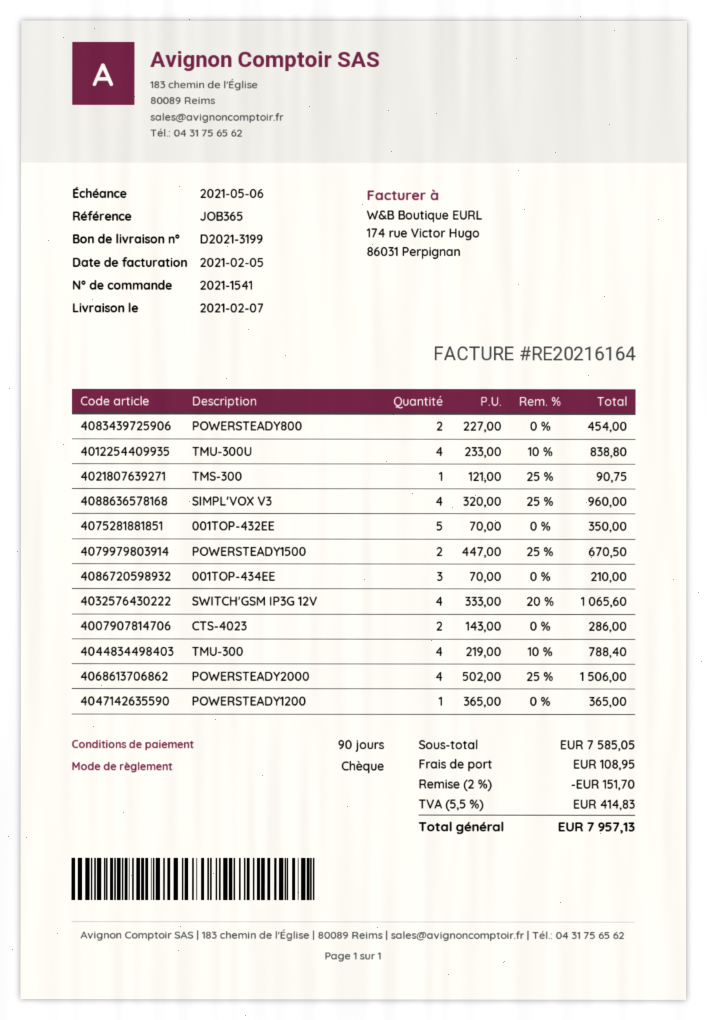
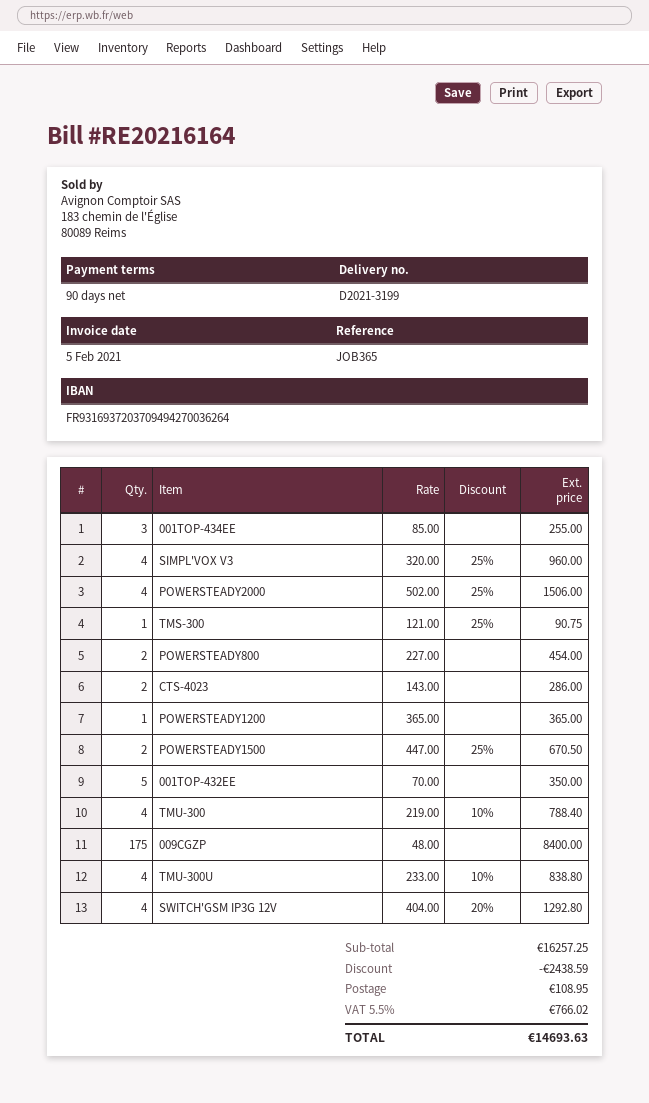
001TOP-434EE: 3 x 70.00 = 210.00 -> 3 x 85.00 = 255.00
SWITCH'GSM IP3G 12V: 4 x 333.00 - 20% = 1065.60 -> 4 x 404.00 - 20% = 1292.80
009CGZP: none -> 175 x 48.00 = 8400.00
subtotal: 7585.05 -> 16257.25
discount: 151.70 -> 2438.59
tax: 5.5% = 414.83 -> 5.5% = 766.02
total: 7957.13 -> 14693.63

